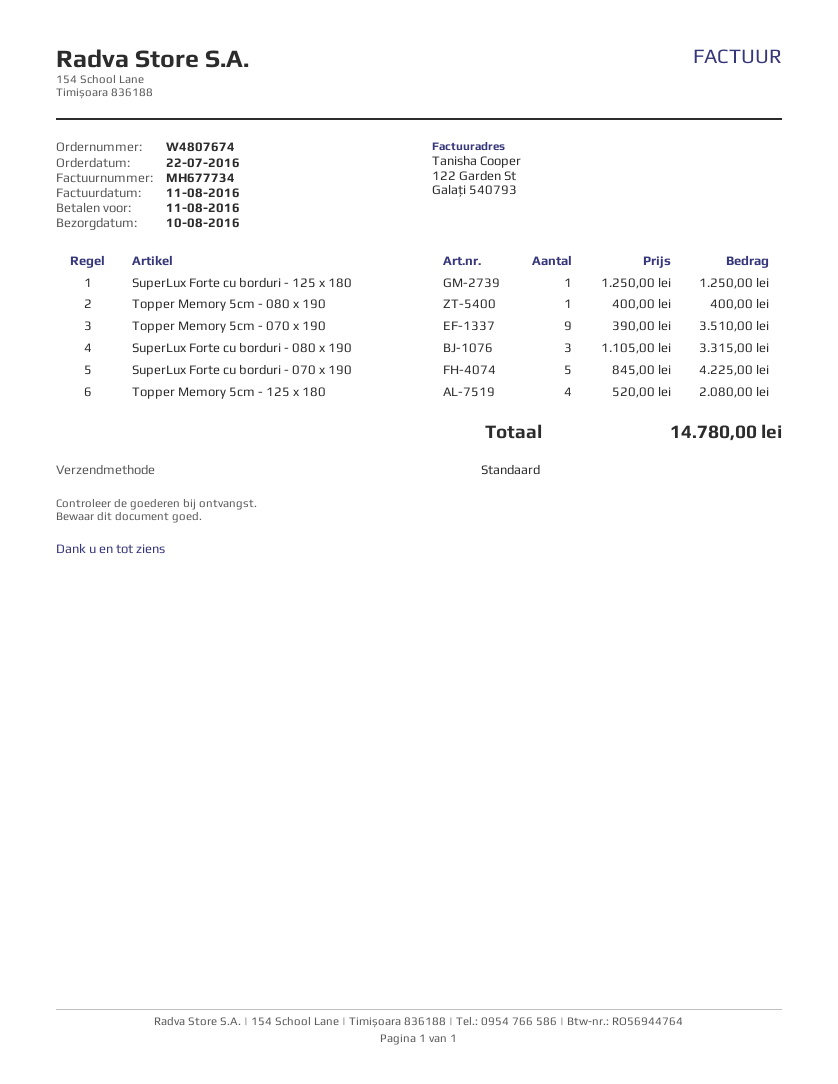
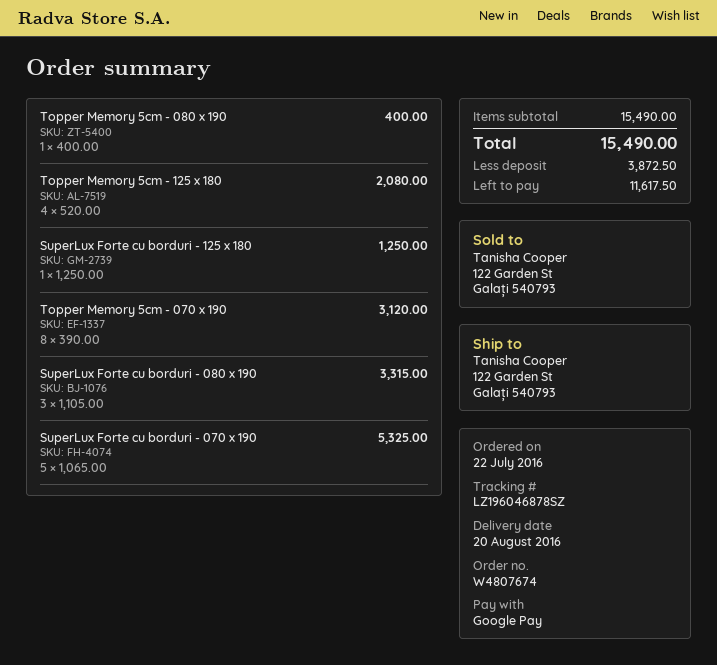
delivery date: 2016-08-10 -> 2016-08-20
Topper Memory 5cm - 070 x 190: 9 x 390.00 = 3510.00 -> 8 x 390.00 = 3120.00
SuperLux Forte cu borduri - 070 x 190: 5 x 845.00 = 4225.00 -> 5 x 1065.00 = 5325.00
total: 14780.00 -> 15490.00

